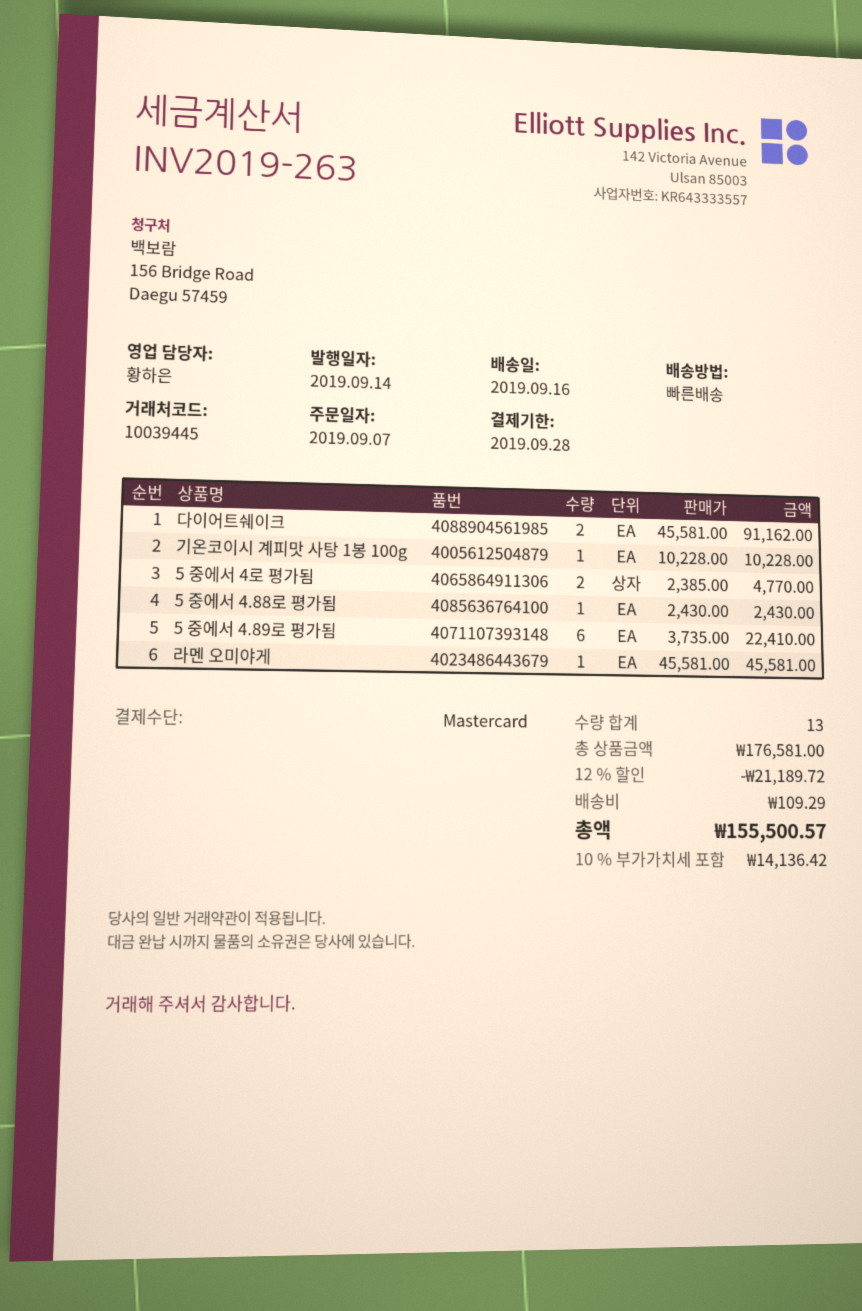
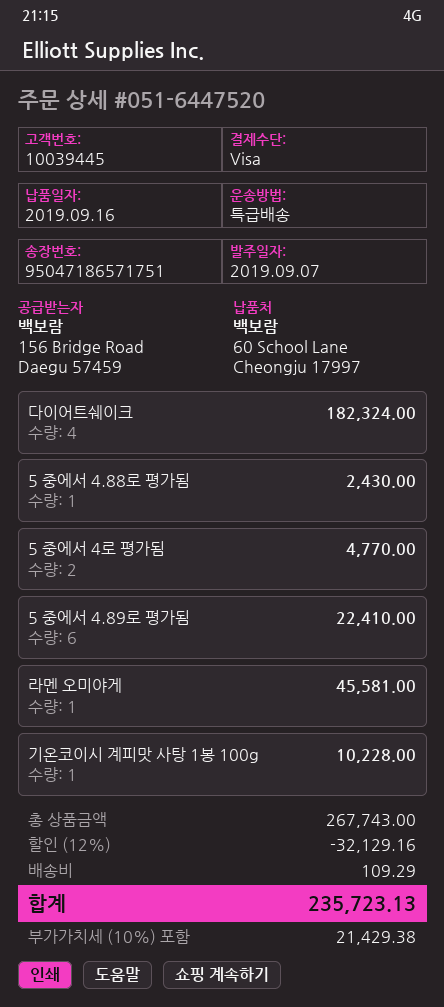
payment method: Mastercard -> Visa
다이어트쉐이크: 2 for 91162.00 -> 4 for 182324.00
subtotal: 176581.00 -> 267743.00
discount: 12% = 21189.72 -> 12% = 32129.16
tax: 10% = 14136.42 -> 10% = 21429.38
total: 155500.57 -> 235723.13

